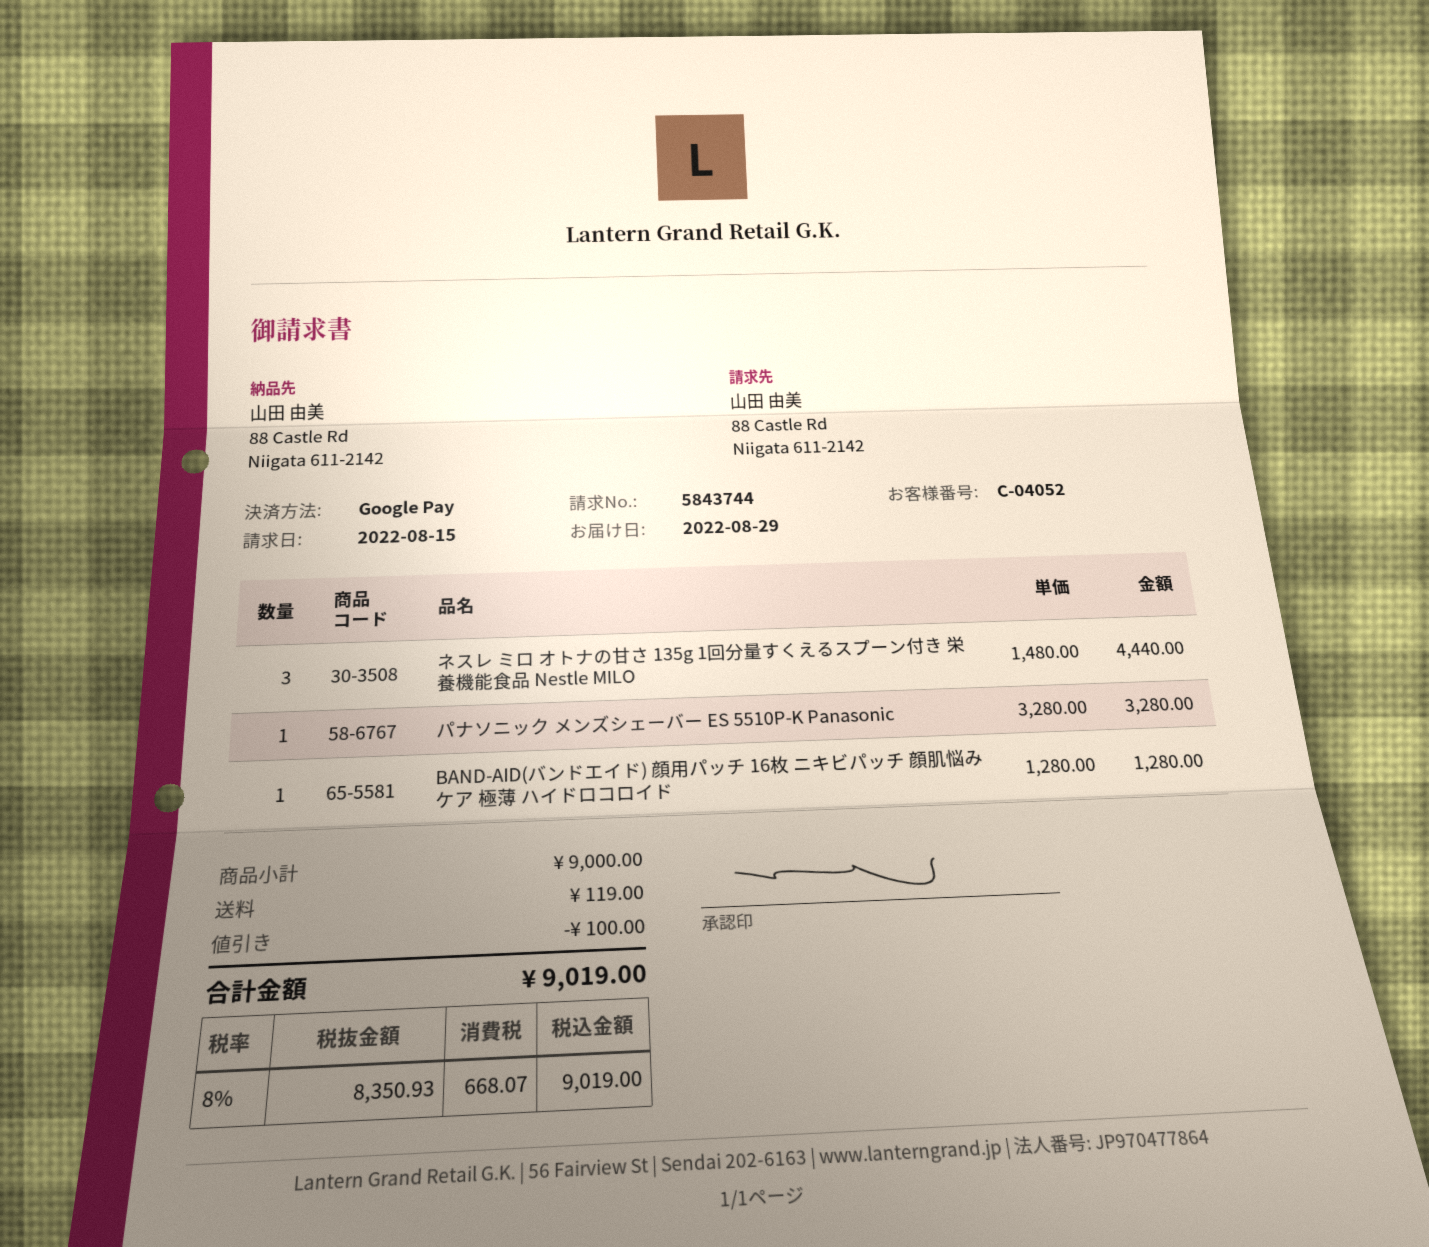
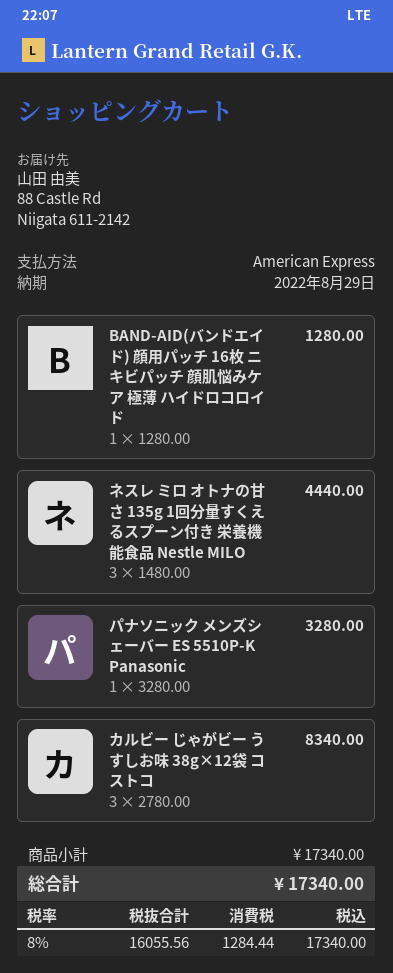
payment method: Google Pay -> American Express
カルビー じゃがビー うすしお味 38g×12袋 コストコ: none -> 3 x 2780.00 = 8340.00
subtotal: 9000.00 -> 17340.00
discount: 100.00 -> none
shipping: 119.00 -> none
net: 8350.93 -> 16055.56
tax: 8% = 668.07 -> 8% = 1284.44
total: 9019.00 -> 17340.00

